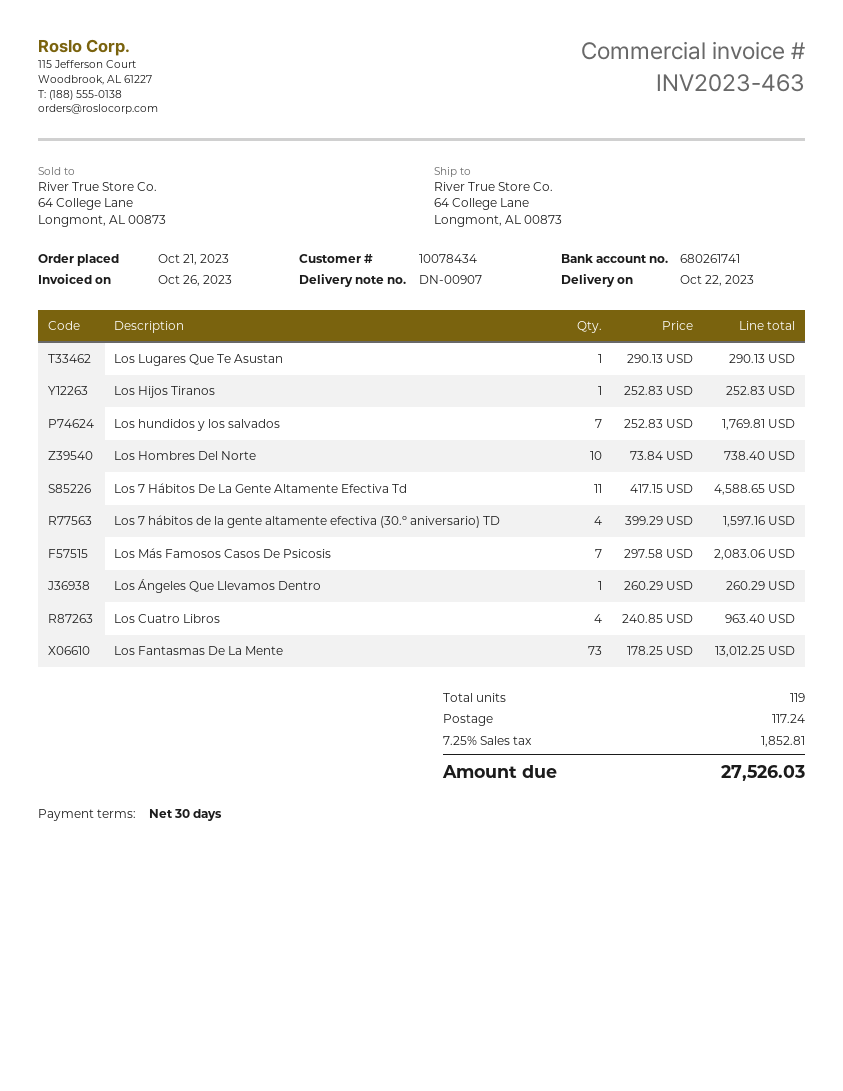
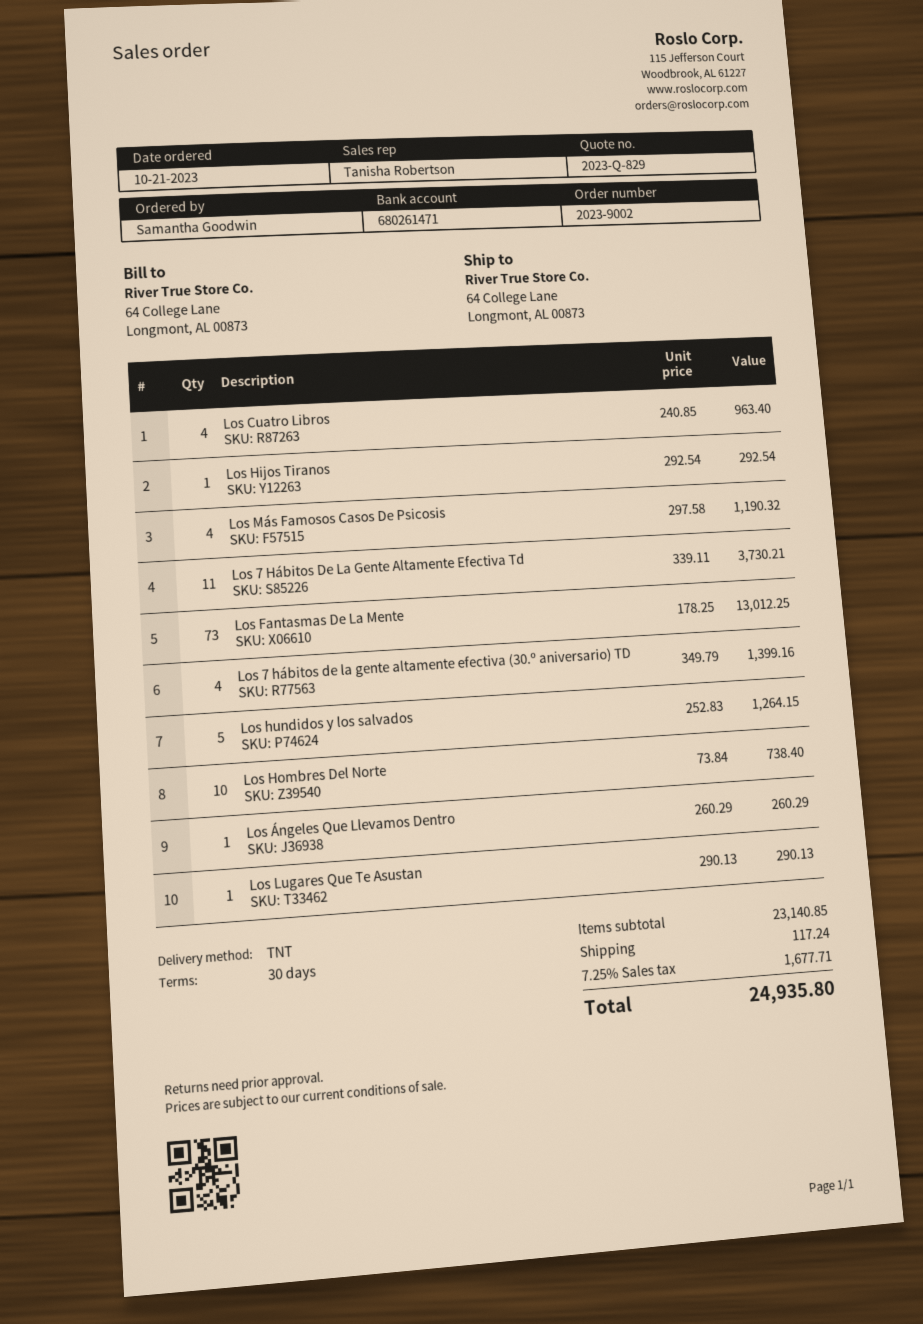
bank account: 680261741 -> 680261471
Los Hijos Tiranos: 1 x 252.83 = 252.83 -> 1 x 292.54 = 292.54
Los hundidos y los salvados: 7 x 252.83 = 1769.81 -> 5 x 252.83 = 1264.15
Los 7 Hábitos De La Gente Altamente Efectiva Td: 11 x 417.15 = 4588.65 -> 11 x 339.11 = 3730.21
Los 7 hábitos de la gente altamente efectiva (30.º aniversario) TD: 4 x 399.29 = 1597.16 -> 4 x 349.79 = 1399.16
Los Más Famosos Casos De Psicosis: 7 x 297.58 = 2083.06 -> 4 x 297.58 = 1190.32
tax: 7.25% = 1852.81 -> 7.25% = 1677.71
total: 27526.03 -> 24935.80

